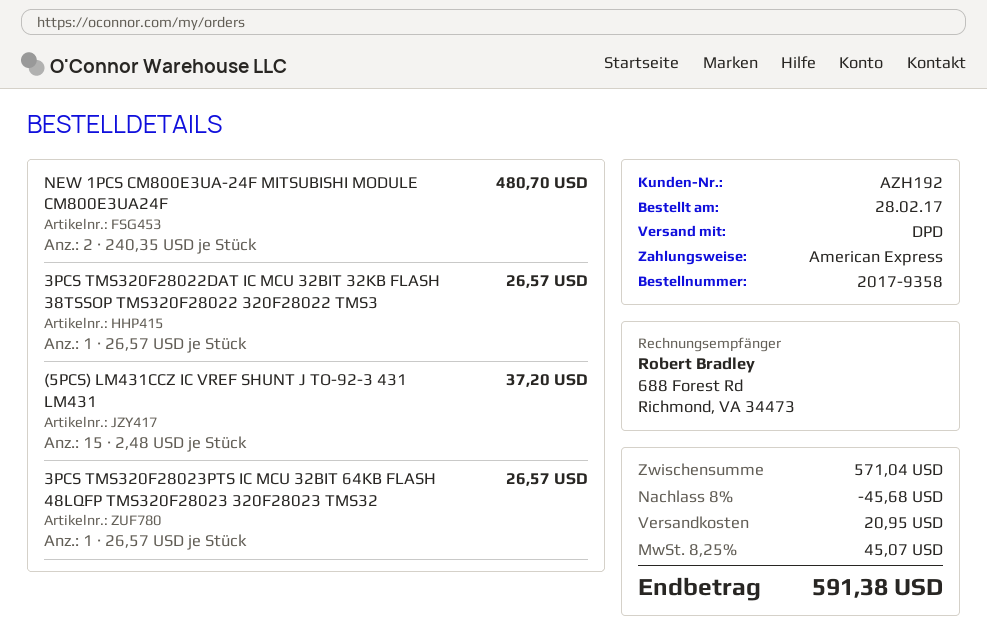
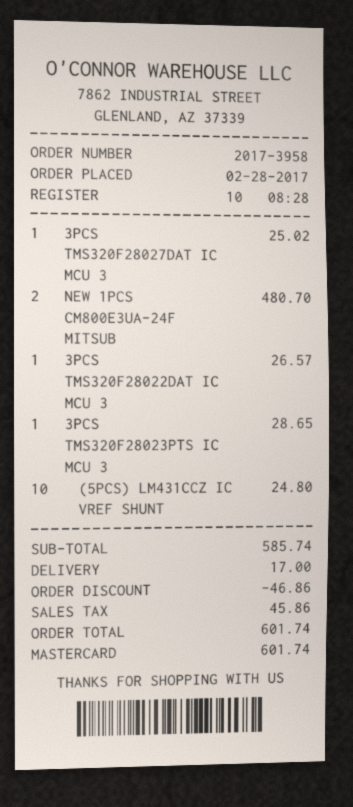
order number: 2017-9358 -> 2017-3958
payment method: American Express -> Mastercard
(5PCS) LM431CCZ IC VREF SHUNT J TO-92-3 431 LM431: 15 for 37.20 -> 10 for 24.80
3PCS TMS320F28023PTS IC MCU 32BIT 64KB FLASH 48LQFP TMS320F28023 320F28023 TMS32: 1 for 26.57 -> 1 for 28.65
3PCS TMS320F28027DAT IC MCU 3: none -> 1 for 25.02
subtotal: 571.04 -> 585.74
discount: 45.68 -> 46.86
shipping: 20.95 -> 17.00
tax: 45.07 -> 45.86
total: 591.38 -> 601.74

